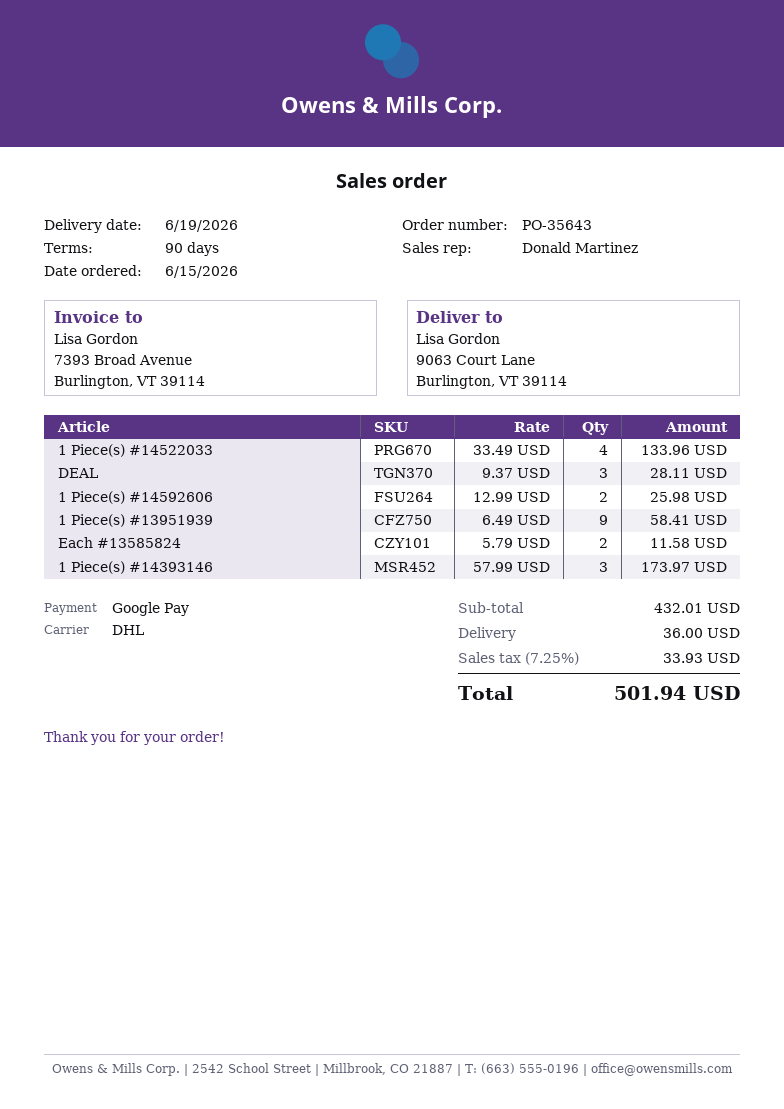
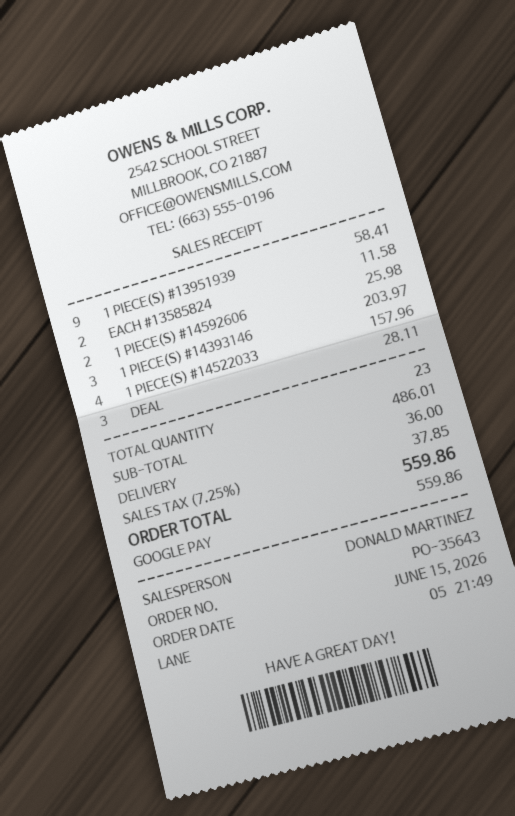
1 Piece(s) #14522033: 4 for 133.96 -> 4 for 157.96
1 Piece(s) #14393146: 3 for 173.97 -> 3 for 203.97
subtotal: 432.01 -> 486.01
tax: 7.25% = 33.93 -> 7.25% = 37.85
total: 501.94 -> 559.86

